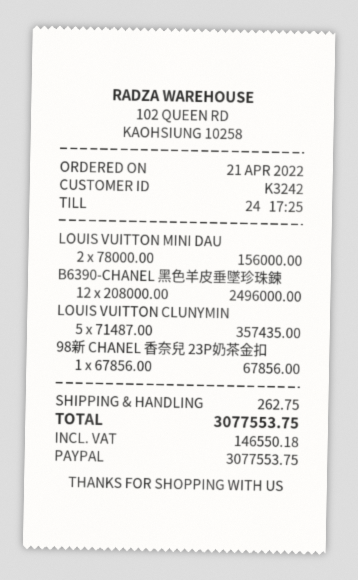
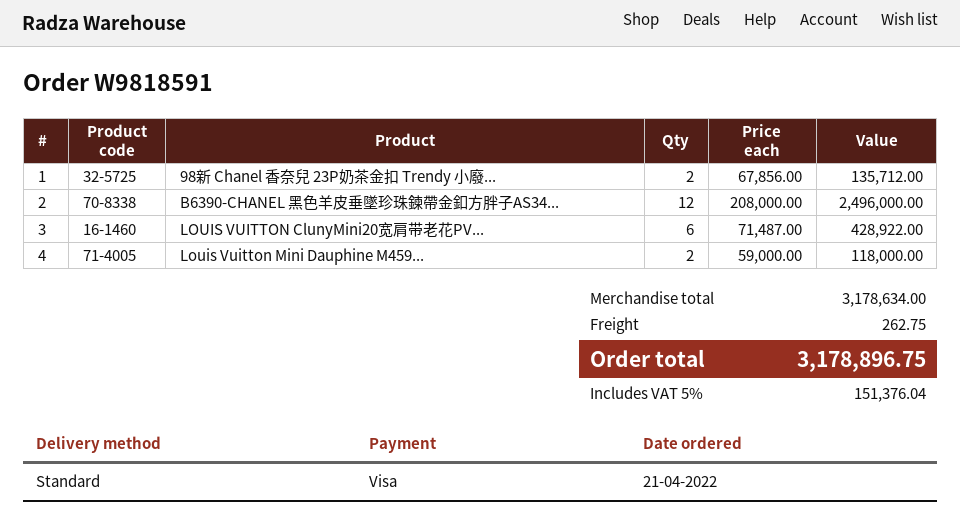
payment method: PayPal -> Visa
LOUIS VUITTON MINI DAU: 2 x 78000.00 = 156000.00 -> 2 x 59000.00 = 118000.00
LOUIS VUITTON CLUNYMIN: 5 x 71487.00 = 357435.00 -> 6 x 71487.00 = 428922.00
98新 CHANEL 香奈兒 23P奶茶金扣: 1 x 67856.00 = 67856.00 -> 2 x 67856.00 = 135712.00
tax: 146550.18 -> 151376.04
total: 3077553.75 -> 3178896.75

